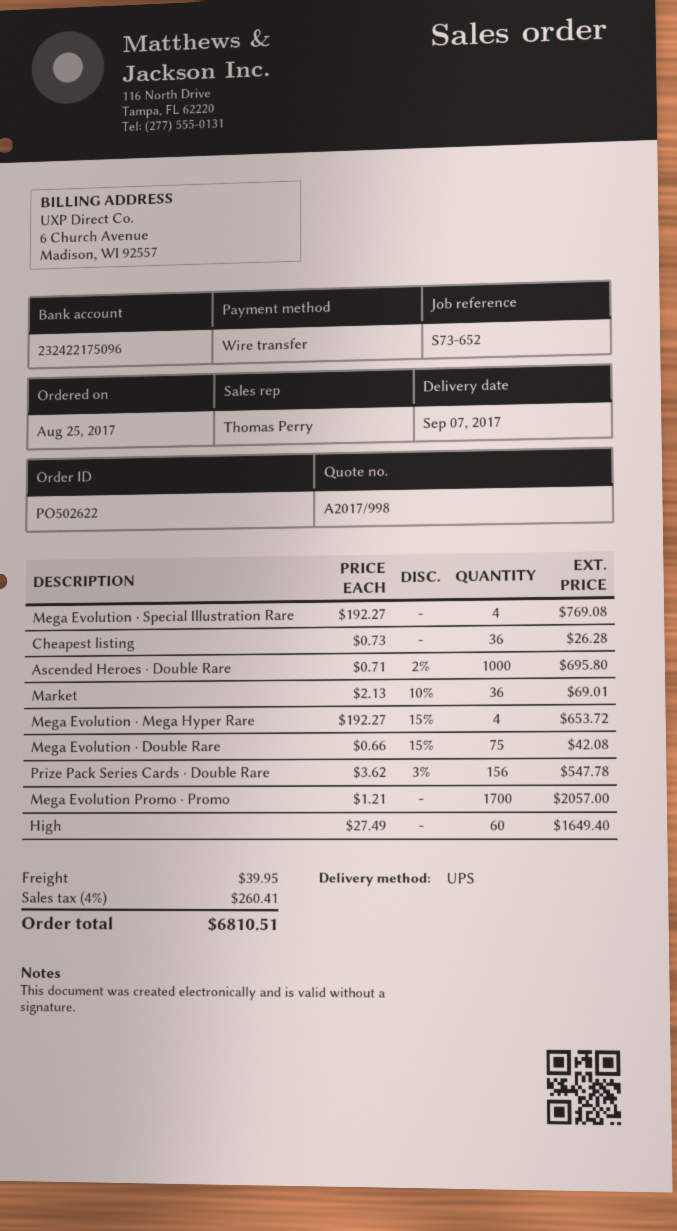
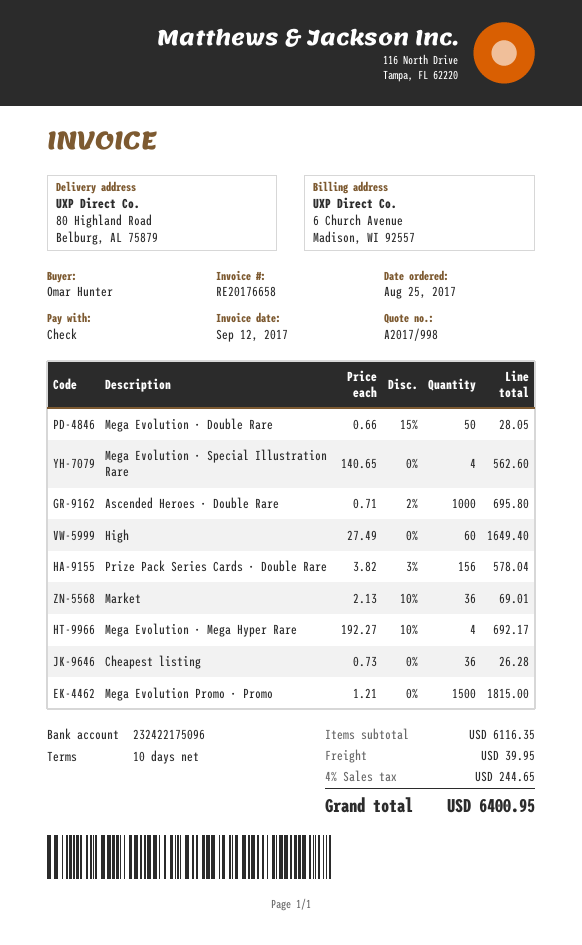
payment method: bank transfer -> cheque
Mega Evolution · Special Illustration Rare: 4 x 192.27 = 769.08 -> 4 x 140.65 = 562.60
Mega Evolution · Mega Hyper Rare: 4 x 192.27 - 15% = 653.72 -> 4 x 192.27 - 10% = 692.17
Mega Evolution · Double Rare: 75 x 0.66 - 15% = 42.08 -> 50 x 0.66 - 15% = 28.05
Prize Pack Series Cards · Double Rare: 156 x 3.62 - 3% = 547.78 -> 156 x 3.82 - 3% = 578.04
Mega Evolution Promo · Promo: 1700 x 1.21 = 2057.00 -> 1500 x 1.21 = 1815.00
tax: 4% = 260.41 -> 4% = 244.65
total: 6810.51 -> 6400.95

